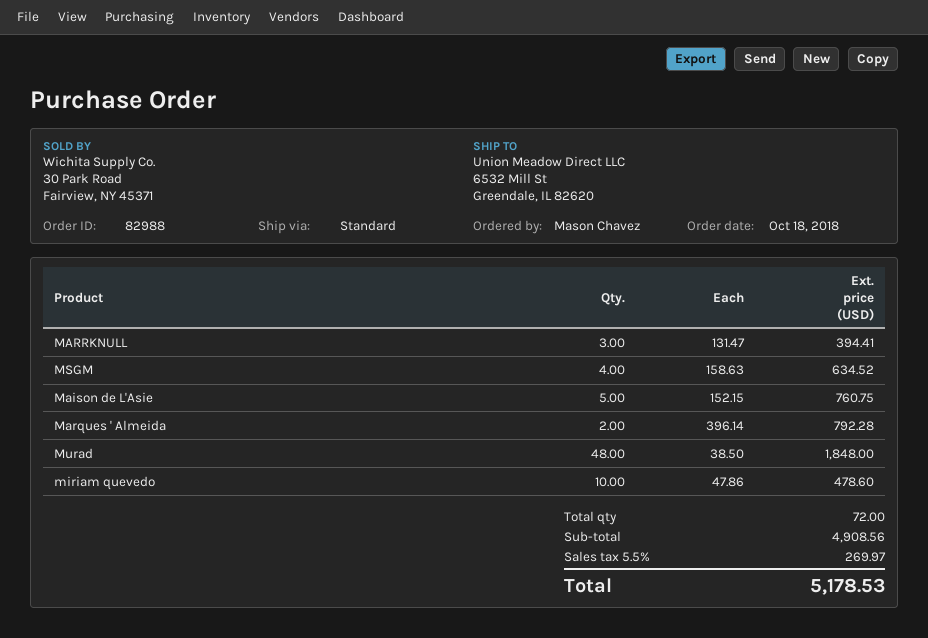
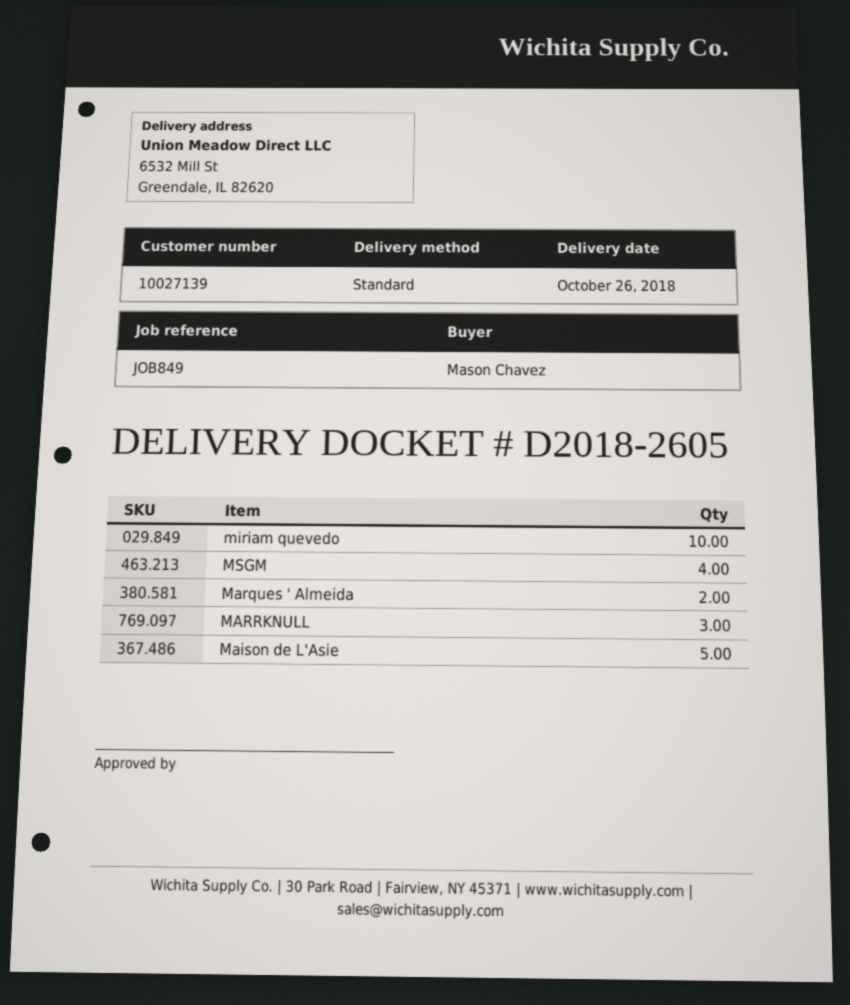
Murad: 48 -> none

